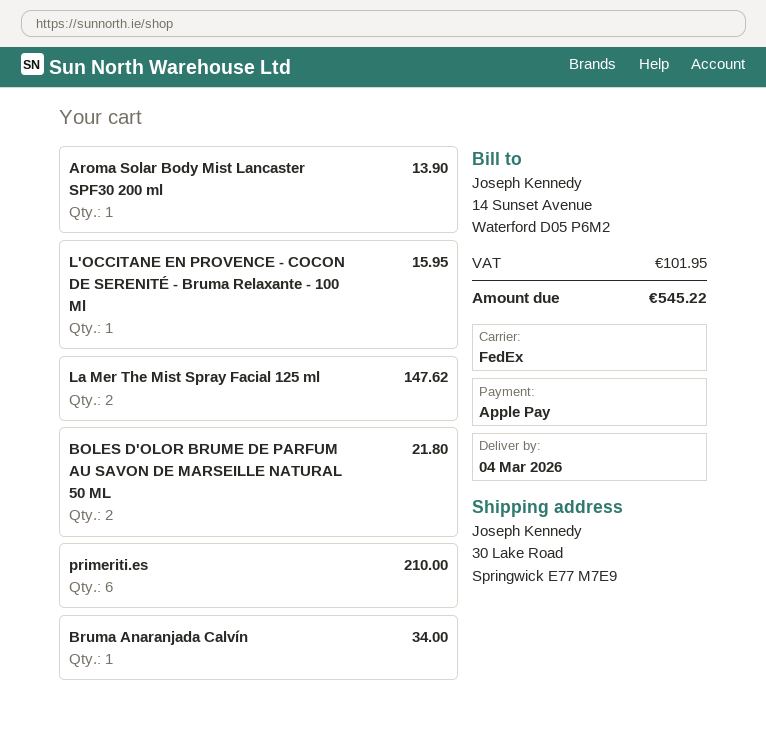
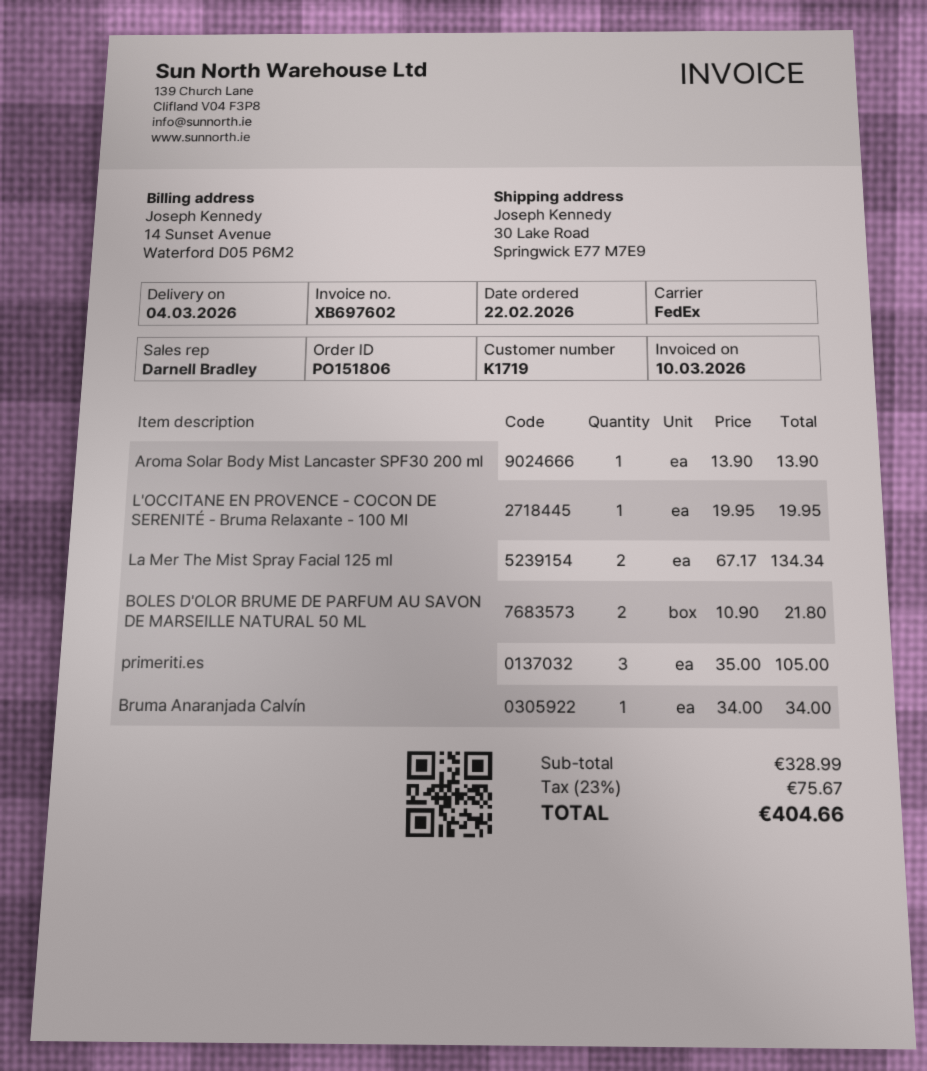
L'OCCITANE EN PROVENCE - COCON DE SERENITÉ - Bruma Relaxante - 100 Ml: 1 for 15.95 -> 1 for 19.95
La Mer The Mist Spray Facial 125 ml: 2 for 147.62 -> 2 for 134.34
primeriti.es: 6 for 210.00 -> 3 for 105.00
tax: 101.95 -> 75.67
total: 545.22 -> 404.66

